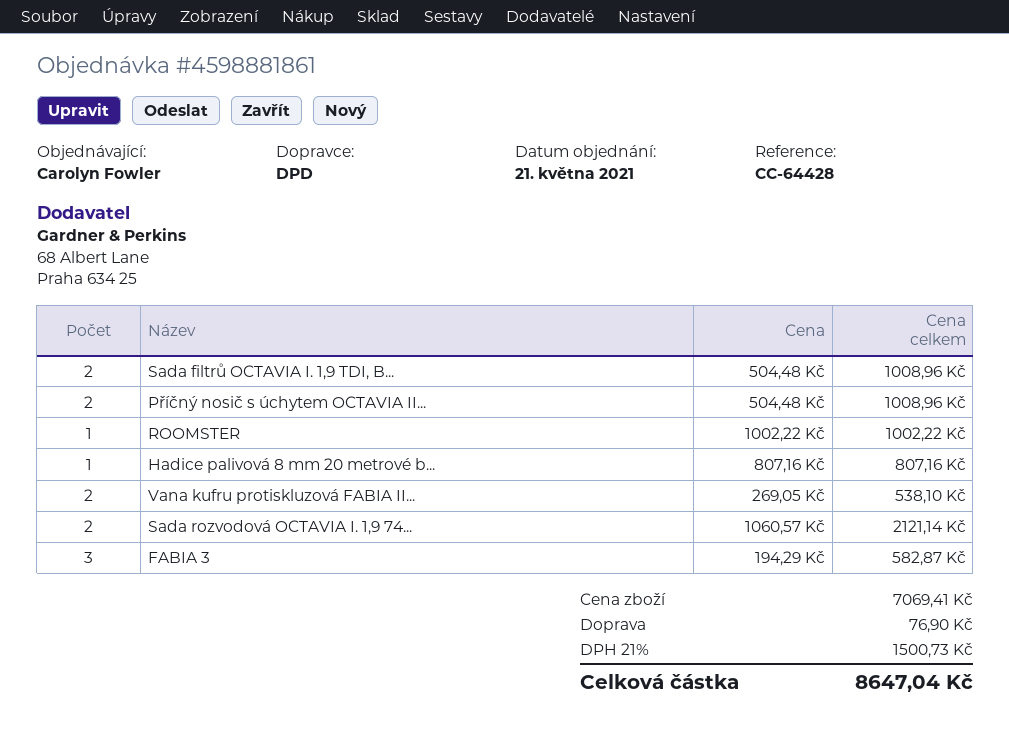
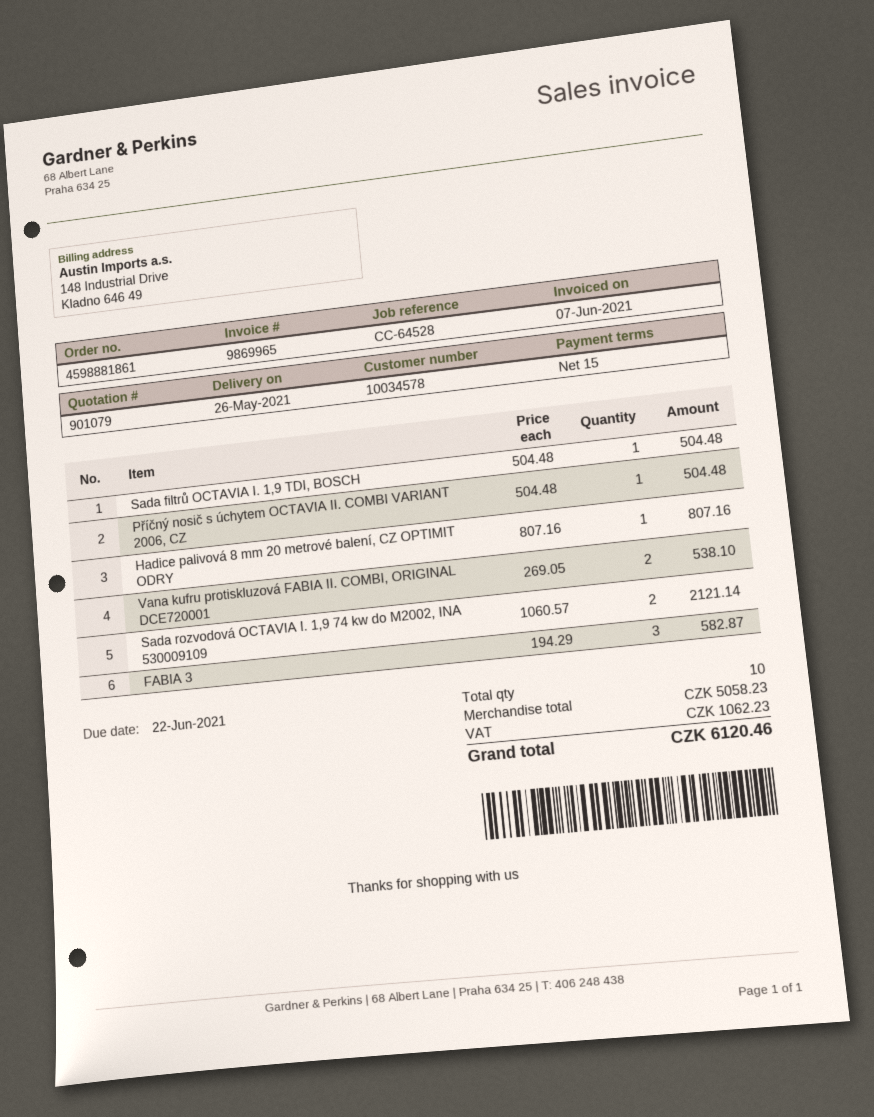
reference: CC-64428 -> CC-64528
Sada filtrů OCTAVIA I. 1,9 TDI, B...: 2 x 504.48 = 1008.96 -> 1 x 504.48 = 504.48
Příčný nosič s úchytem OCTAVIA II...: 2 x 504.48 = 1008.96 -> 1 x 504.48 = 504.48
ROOMSTER: 1 x 1002.22 = 1002.22 -> none
subtotal: 7069.41 -> 5058.23
shipping: 76.90 -> none
tax: 1500.73 -> 1062.23
total: 8647.04 -> 6120.46

